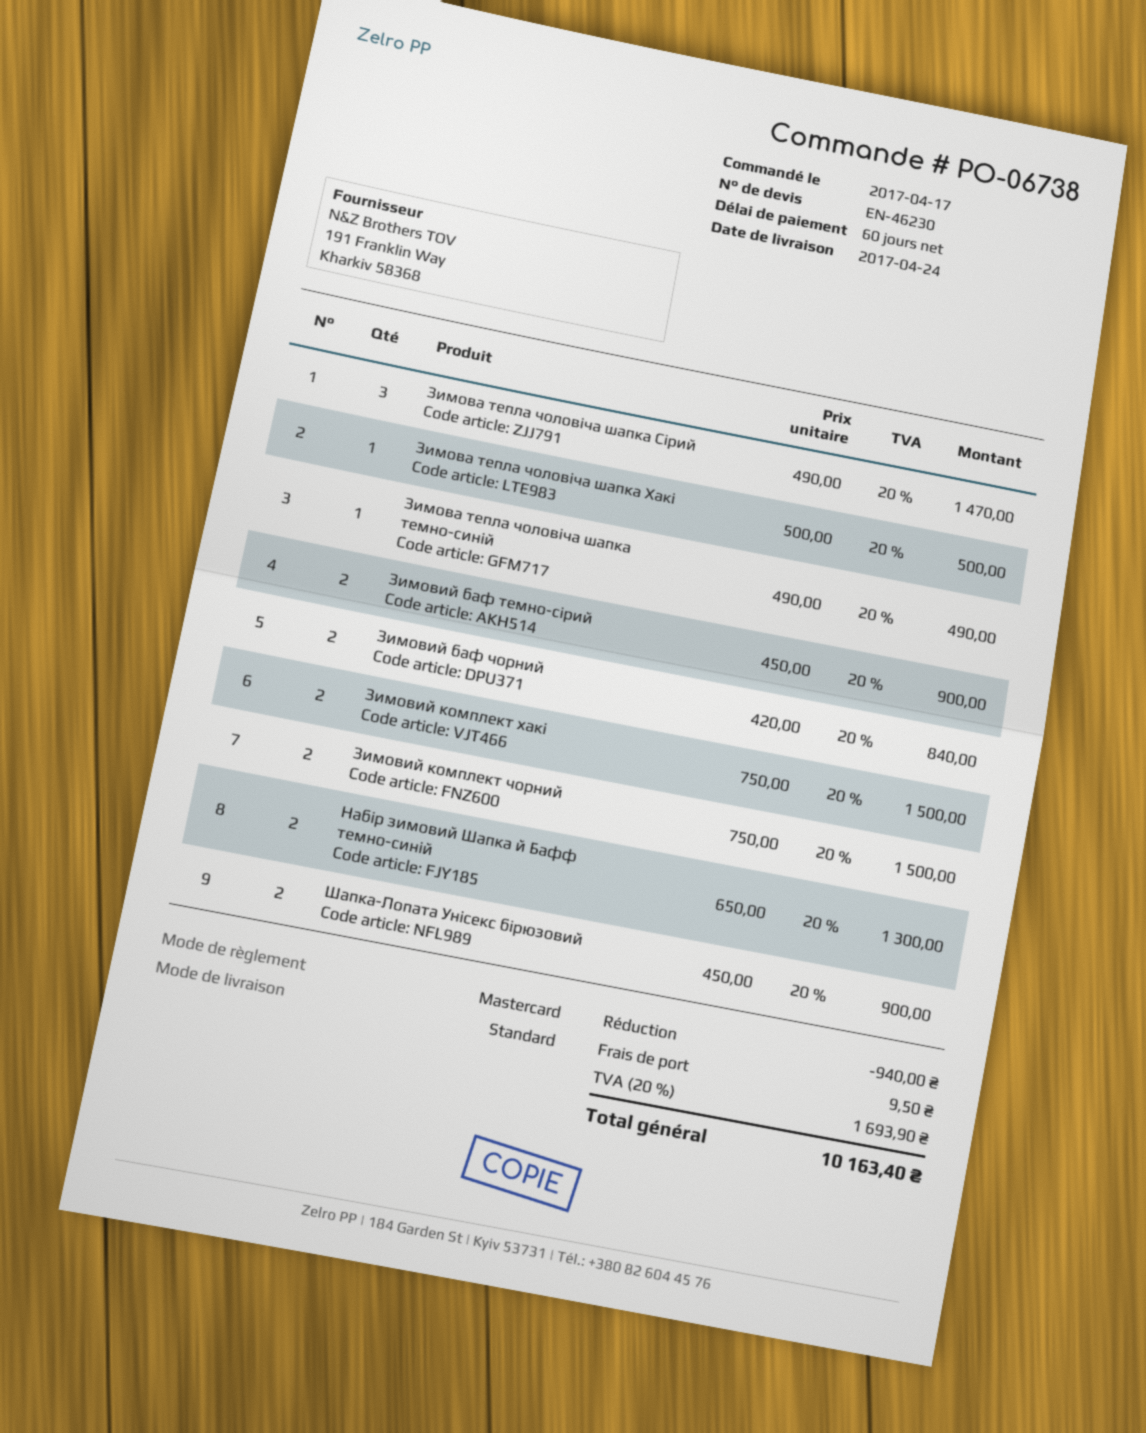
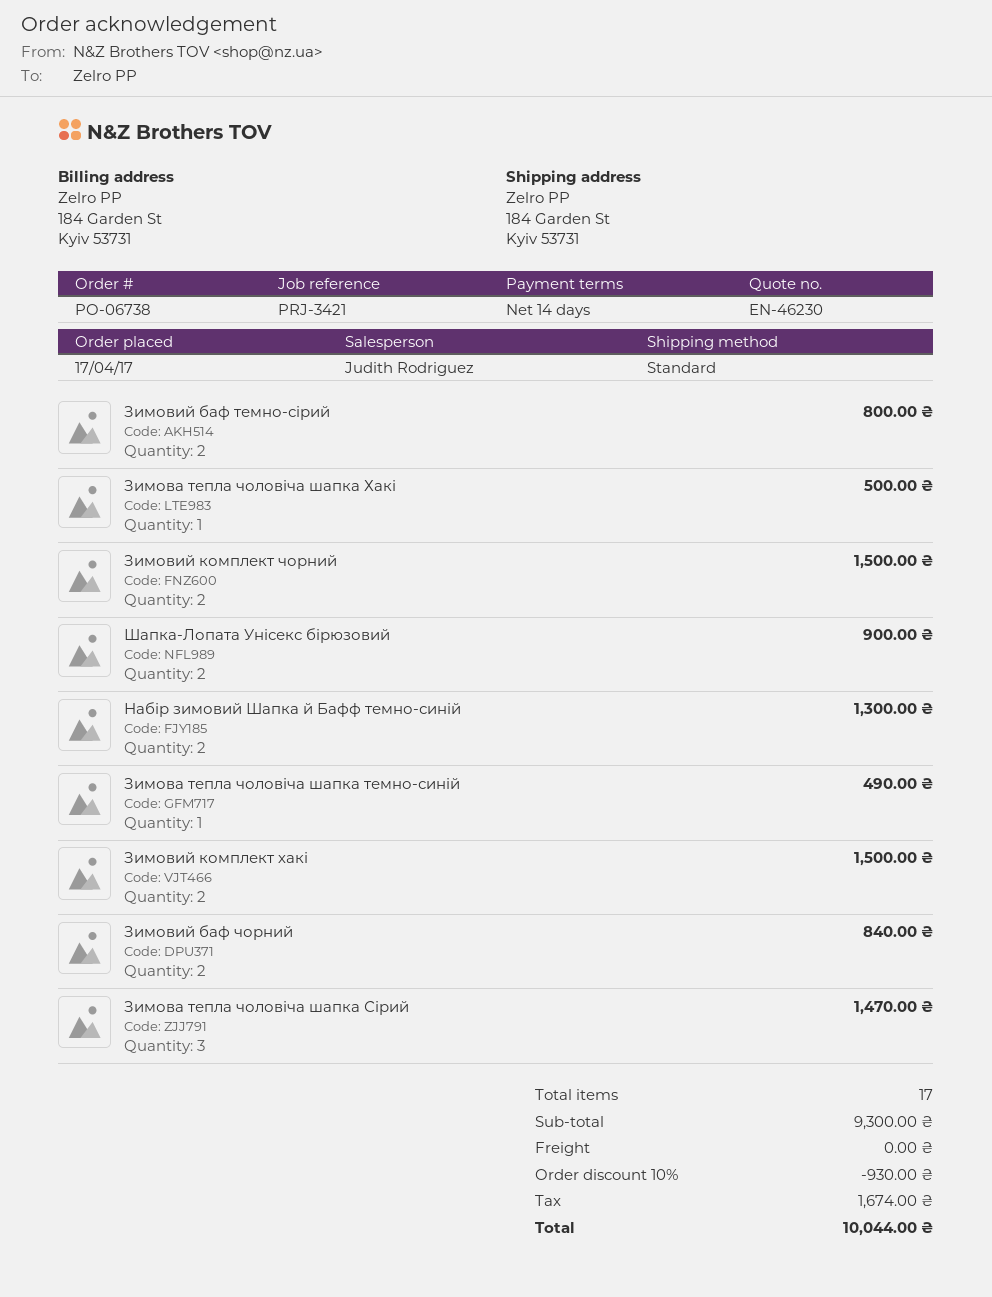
payment terms: 60 days -> 14 days
Зимовий баф темно-сірий: 2 for 900.00 -> 2 for 800.00
discount: 940.00 -> 930.00
shipping: 9.50 -> 0.00
tax: 1693.90 -> 1674.00
total: 10163.40 -> 10044.00

